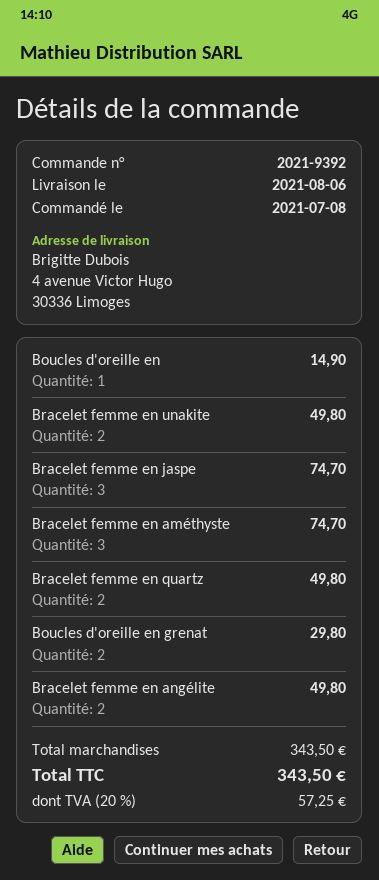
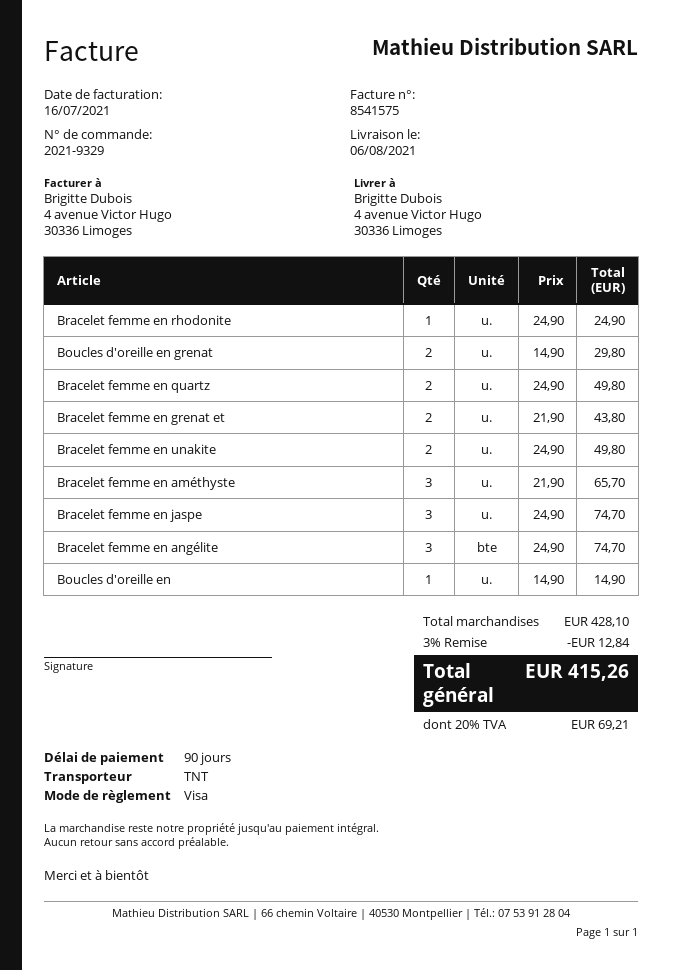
order number: 2021-9392 -> 2021-9329
Bracelet femme en améthyste: 3 for 74.70 -> 3 for 65.70
Bracelet femme en angélite: 2 for 49.80 -> 3 for 74.70
Bracelet femme en rhodonite: none -> 1 for 24.90
Bracelet femme en grenat et: none -> 2 for 43.80
subtotal: 343.50 -> 428.10
discount: none -> 3% = 12.84
tax: 20% = 57.25 -> 20% = 69.21
total: 343.50 -> 415.26

